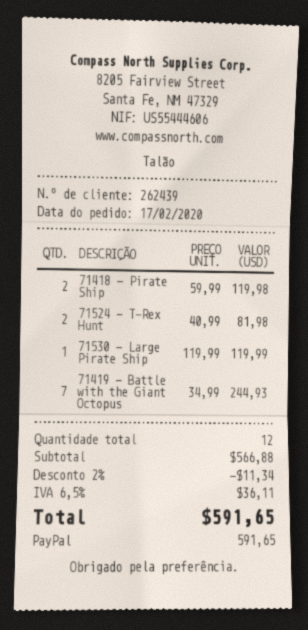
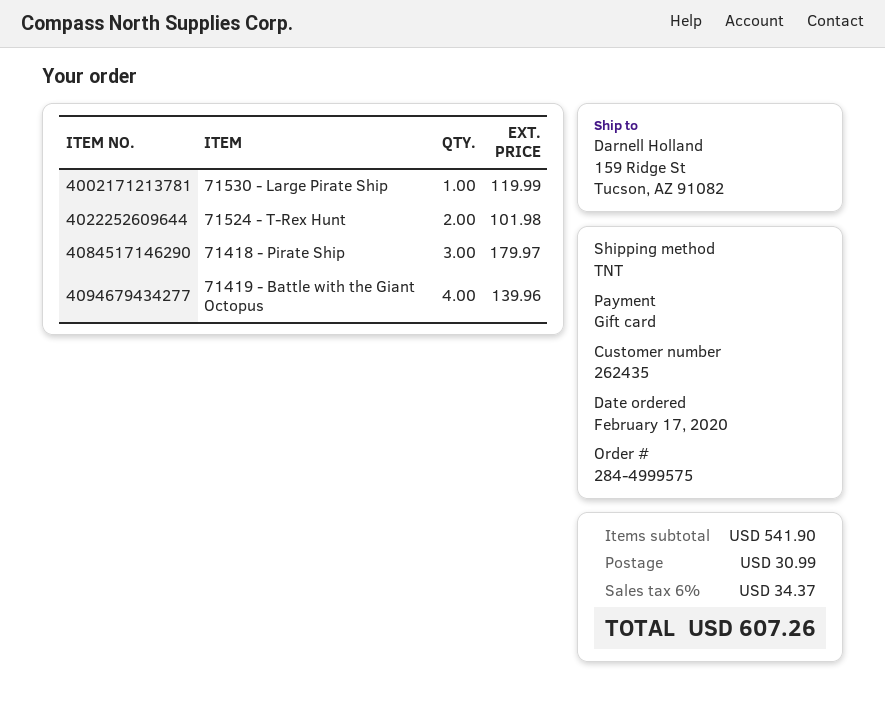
customer number: 262439 -> 262435
payment method: PayPal -> gift card
71418 - Pirate Ship: 2 for 119.98 -> 3 for 179.97
71524 - T-Rex Hunt: 2 for 81.98 -> 2 for 101.98
71419 - Battle with the Giant Octopus: 7 for 244.93 -> 4 for 139.96
subtotal: 566.88 -> 541.90
discount: 2% = 11.34 -> none
shipping: none -> 30.99
tax: 6.5% = 36.11 -> 6% = 34.37
total: 591.65 -> 607.26

